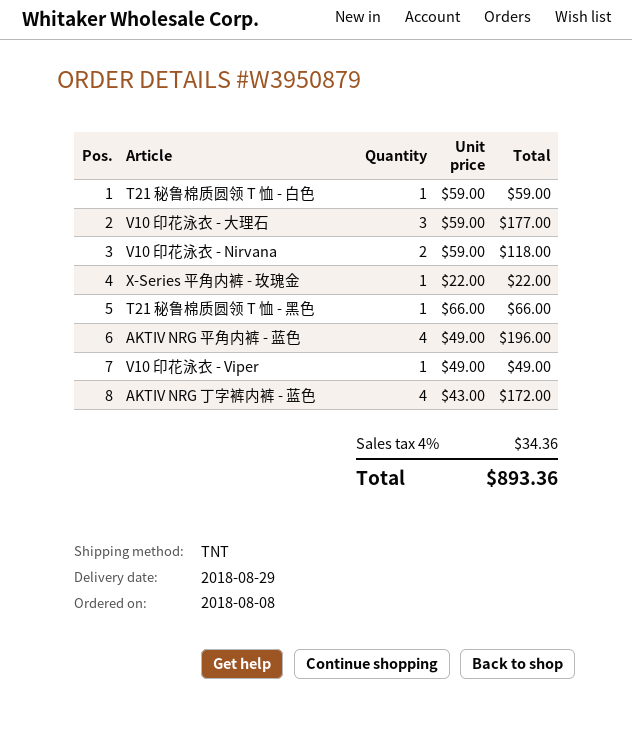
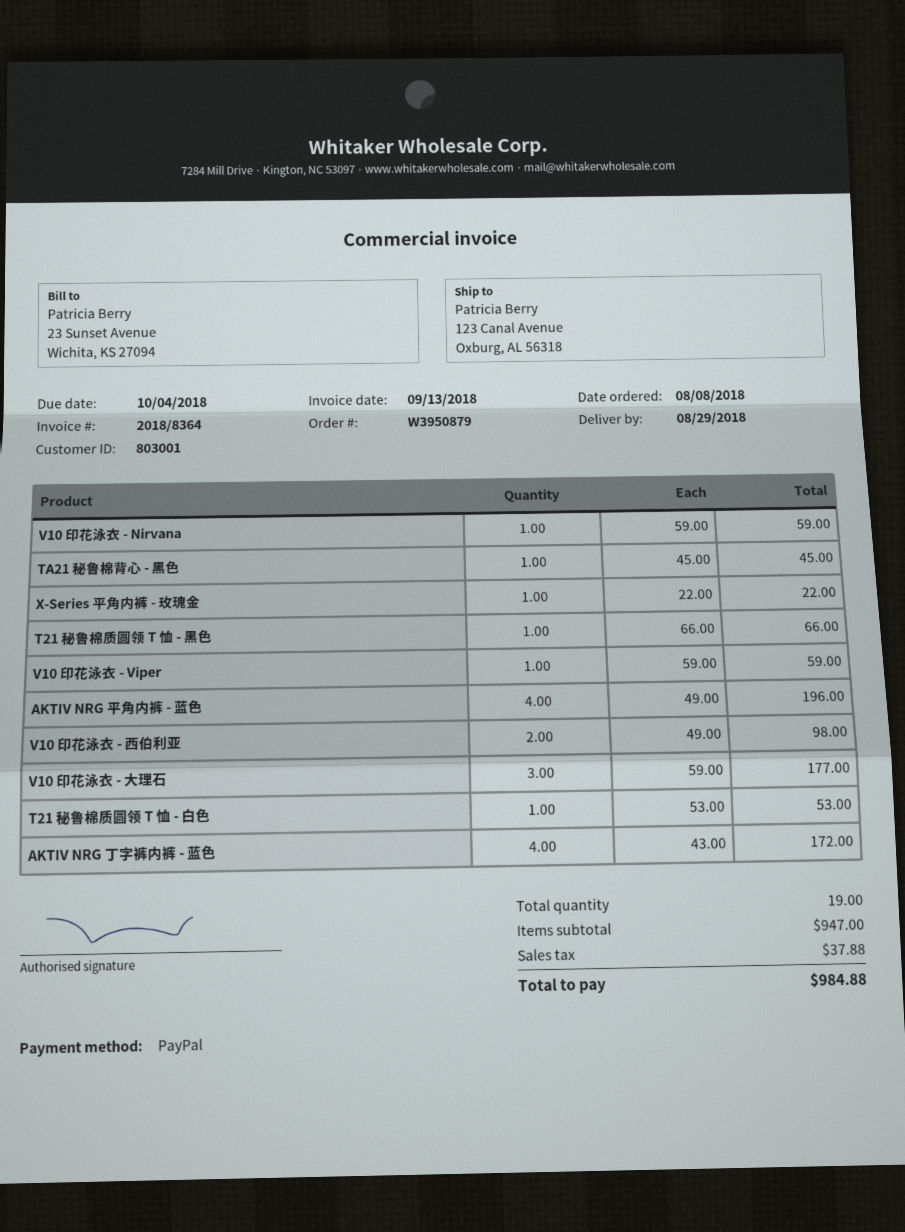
T21 秘鲁棉质圆领 T 恤 - 白色: 1 x 59.00 = 59.00 -> 1 x 53.00 = 53.00
V10 印花泳衣 - Nirvana: 2 x 59.00 = 118.00 -> 1 x 59.00 = 59.00
V10 印花泳衣 - Viper: 1 x 49.00 = 49.00 -> 1 x 59.00 = 59.00
TA21 秘鲁棉背心 - 黑色: none -> 1 x 45.00 = 45.00
V10 印花泳衣 - 西伯利亚: none -> 2 x 49.00 = 98.00
tax: 34.36 -> 37.88
total: 893.36 -> 984.88

